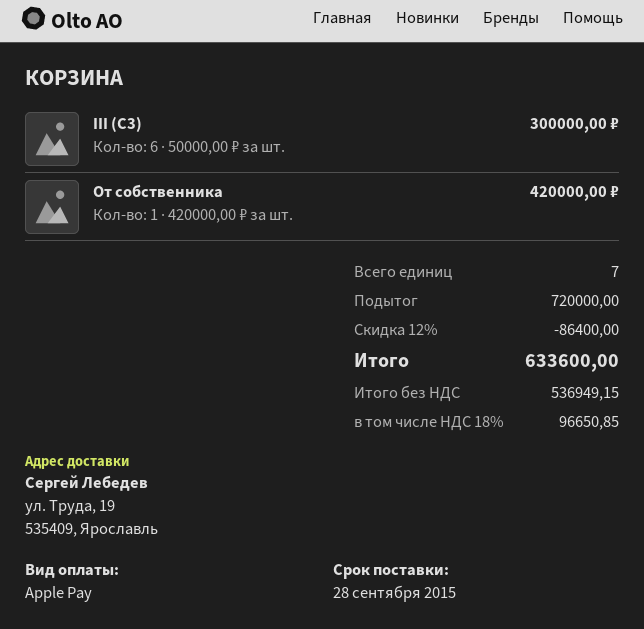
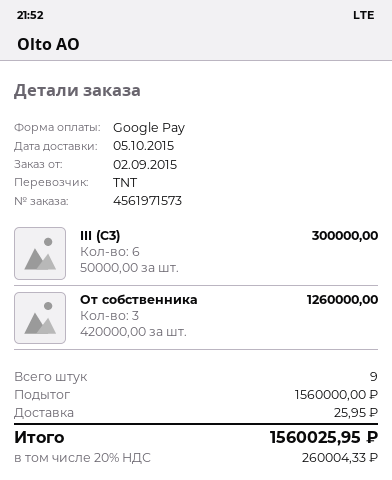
delivery date: 2015-09-28 -> 2015-10-05
payment method: Apple Pay -> Google Pay
От собственника: 1 x 420000.00 = 420000.00 -> 3 x 420000.00 = 1260000.00
total quantity: 7 -> 9
subtotal: 720000.00 -> 1560000.00
discount: 12% = 86400.00 -> none
shipping: none -> 25.95
tax: 18% = 96650.85 -> 20% = 260004.33
total: 633600.00 -> 1560025.95

